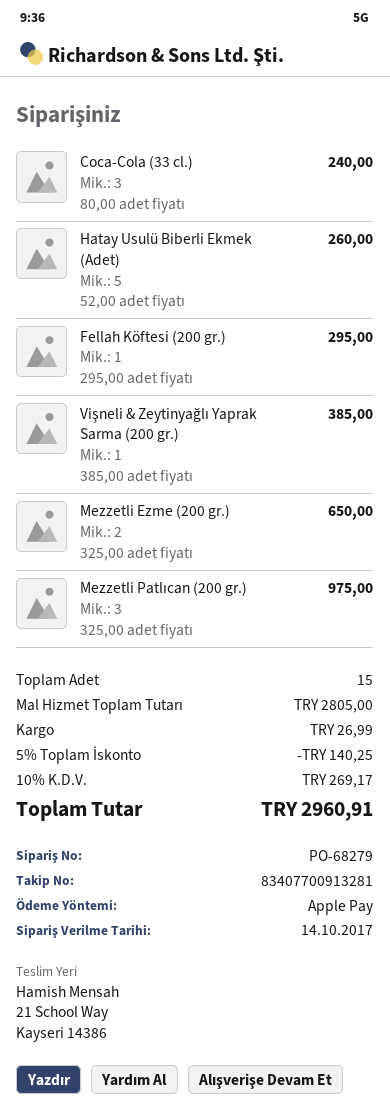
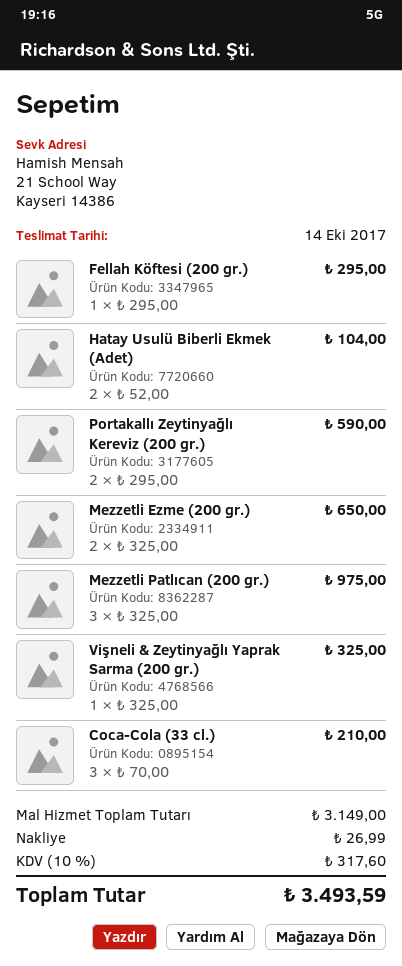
Coca-Cola (33 cl.): 3 x 80.00 = 240.00 -> 3 x 70.00 = 210.00
Hatay Usulü Biberli Ekmek (Adet): 5 x 52.00 = 260.00 -> 2 x 52.00 = 104.00
Vişneli & Zeytinyağlı Yaprak Sarma (200 gr.): 1 x 385.00 = 385.00 -> 1 x 325.00 = 325.00
Portakallı Zeytinyağlı Kereviz (200 gr.): none -> 2 x 295.00 = 590.00
subtotal: 2805.00 -> 3149.00
discount: 5% = 140.25 -> none
tax: 10% = 269.17 -> 10% = 317.60
total: 2960.91 -> 3493.59

